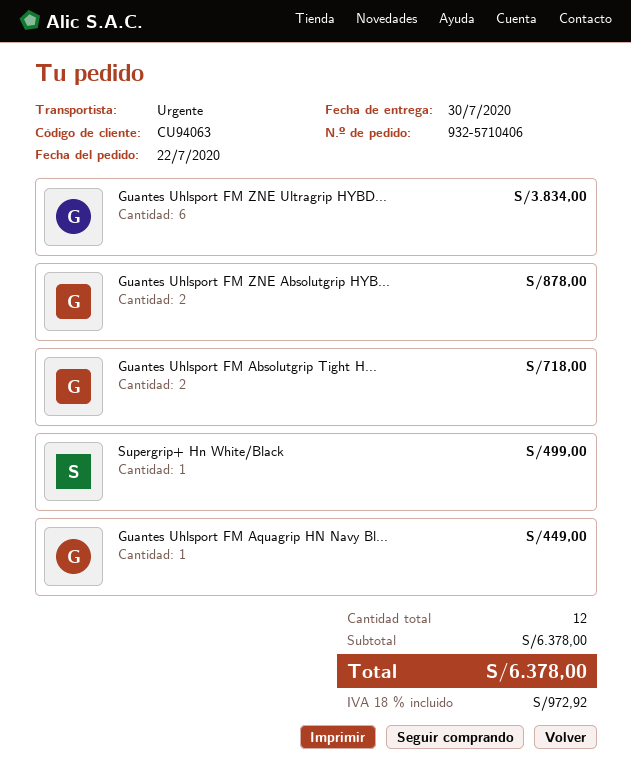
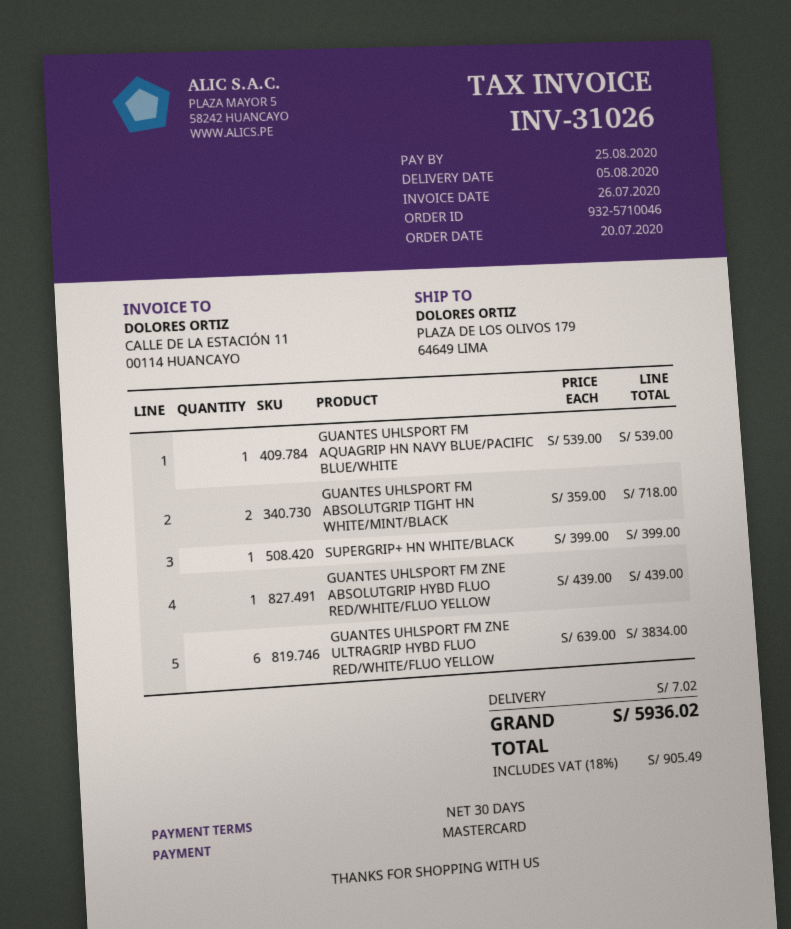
order number: 932-5710406 -> 932-5710046
order date: 2020-07-22 -> 2020-07-20
delivery date: 2020-07-30 -> 2020-08-05
Guantes Uhlsport FM ZNE Absolutgrip HYB...: 2 for 878.00 -> 1 for 439.00
Supergrip+ Hn White/Black: 1 for 499.00 -> 1 for 399.00
Guantes Uhlsport FM Aquagrip HN Navy Bl...: 1 for 449.00 -> 1 for 539.00
shipping: none -> 7.02
tax: 18% = 972.92 -> 18% = 905.49
total: 6378.00 -> 5936.02

